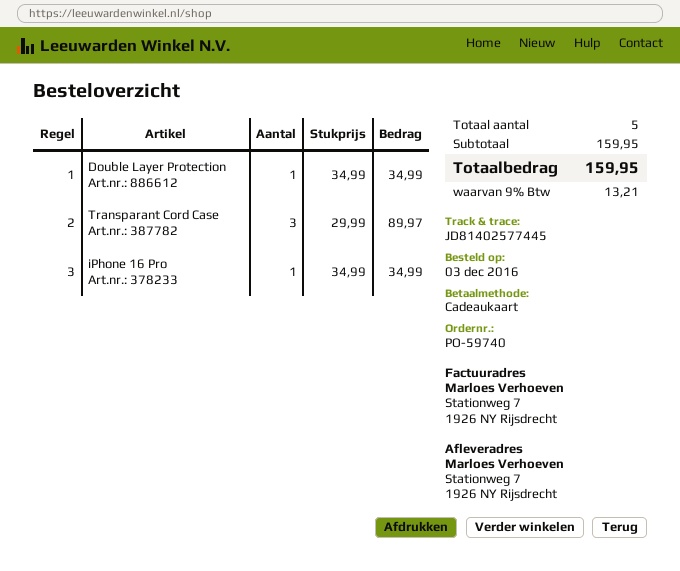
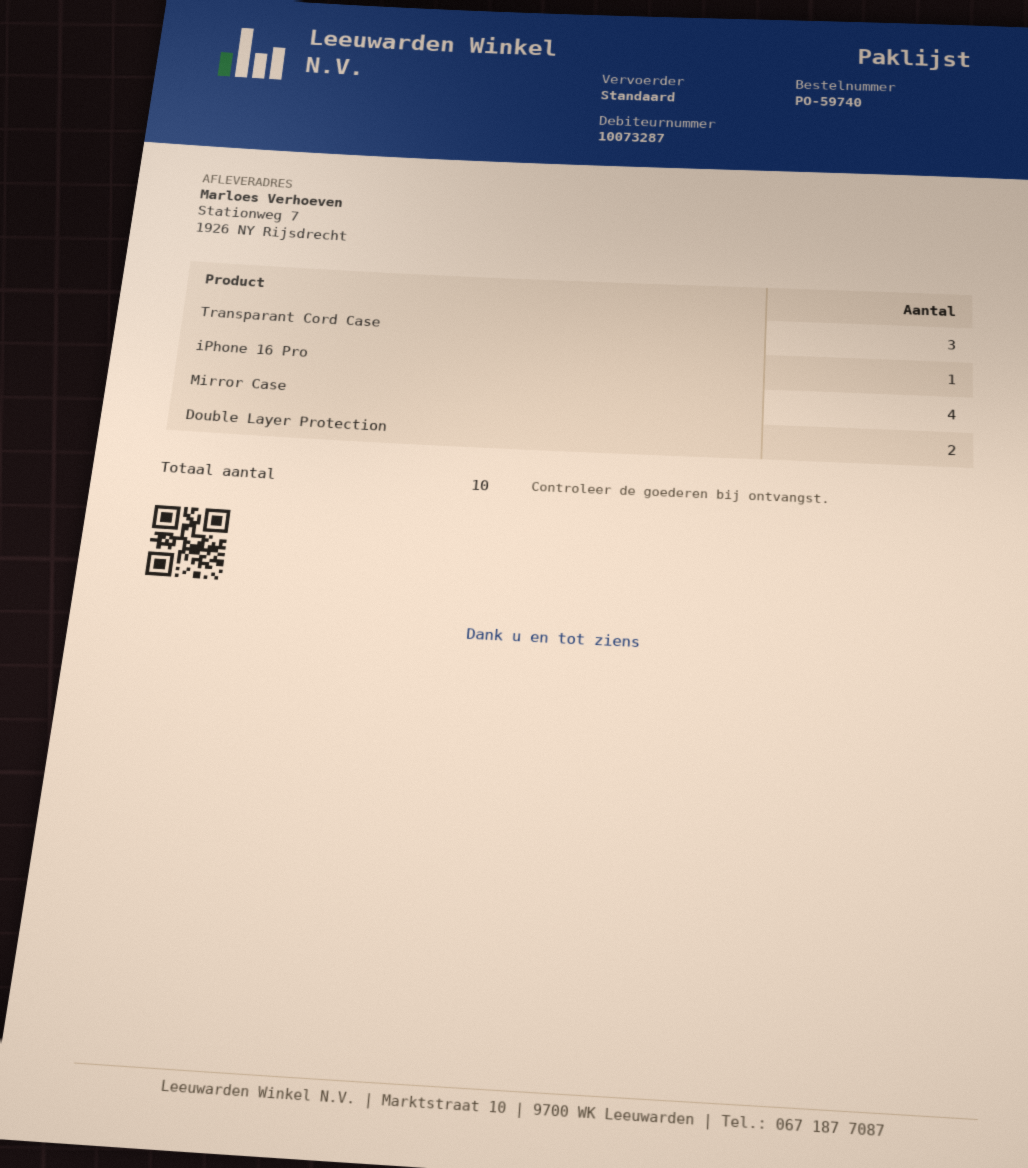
Double Layer Protection: 1 -> 2
Mirror Case: none -> 4
total quantity: 5 -> 10

